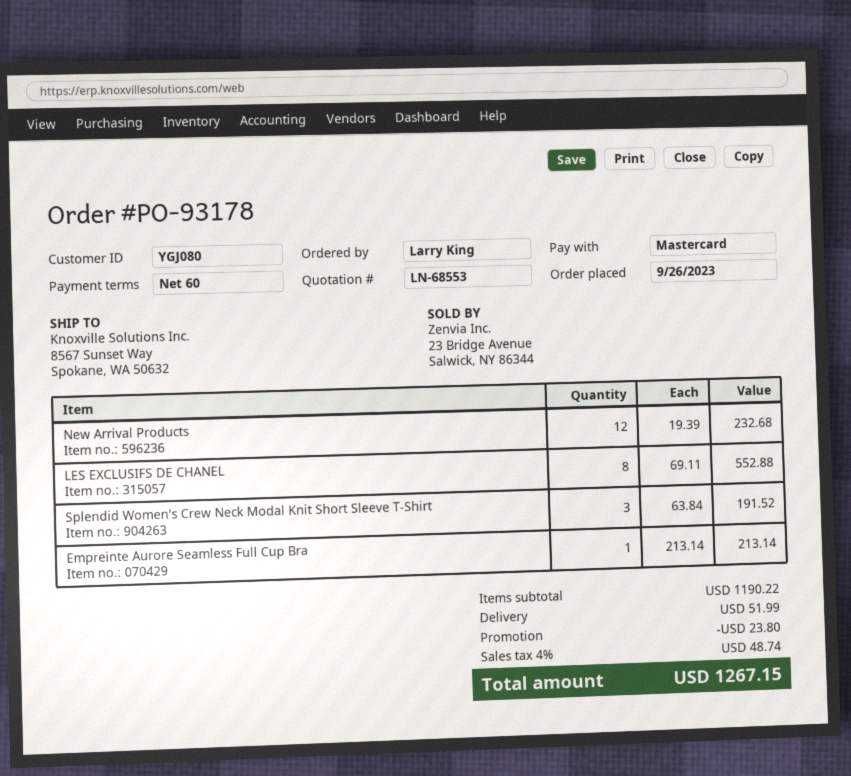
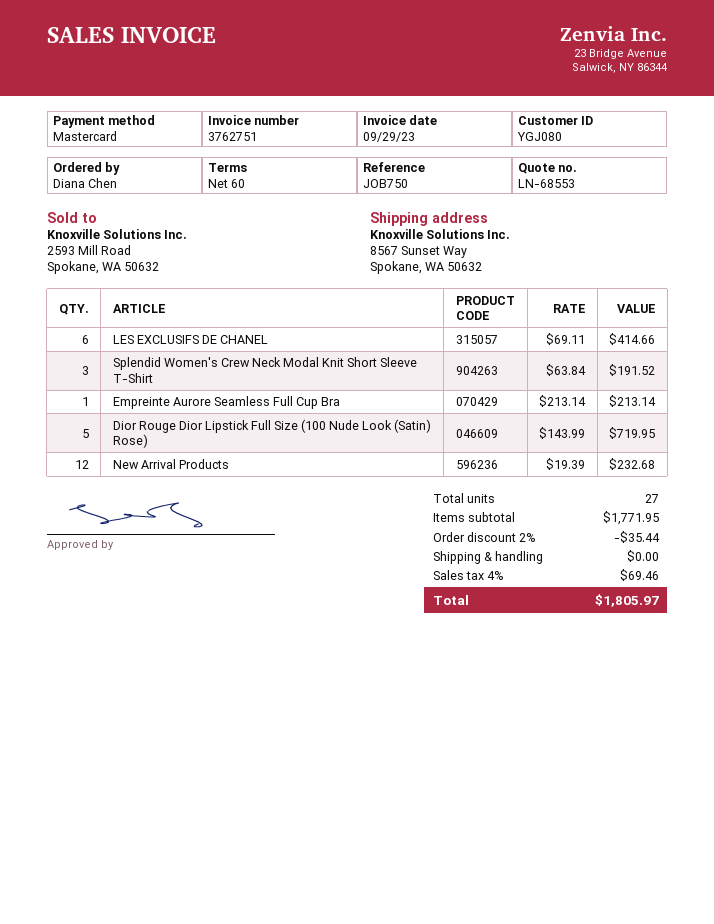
ordered by: Larry King -> Diana Chen
LES EXCLUSIFS DE CHANEL: 8 x 69.11 = 552.88 -> 6 x 69.11 = 414.66
Dior Rouge Dior Lipstick Full Size (100 Nude Look (Satin) Rose): none -> 5 x 143.99 = 719.95
subtotal: 1190.22 -> 1771.95
discount: 23.80 -> 35.44
shipping: 51.99 -> 0.00
tax: 4% = 48.74 -> 4% = 69.46
total: 1267.15 -> 1805.97

